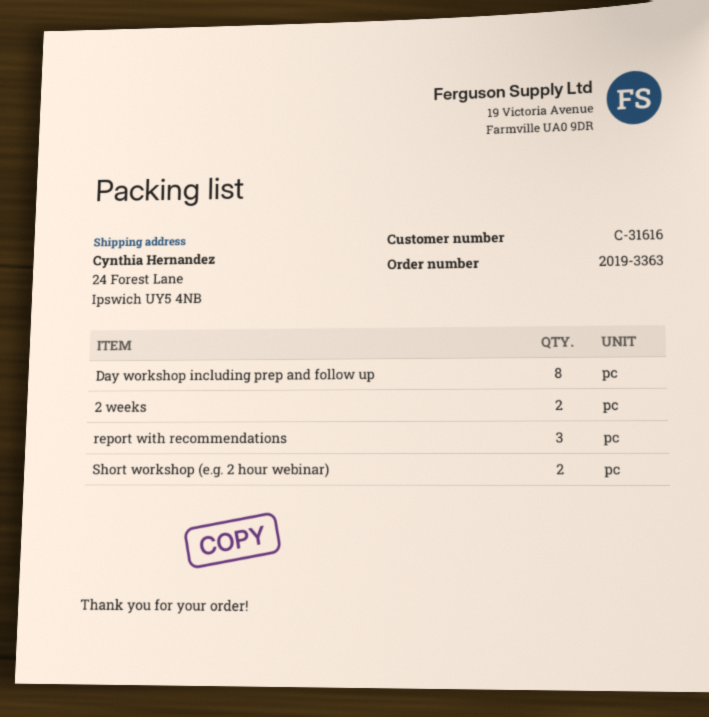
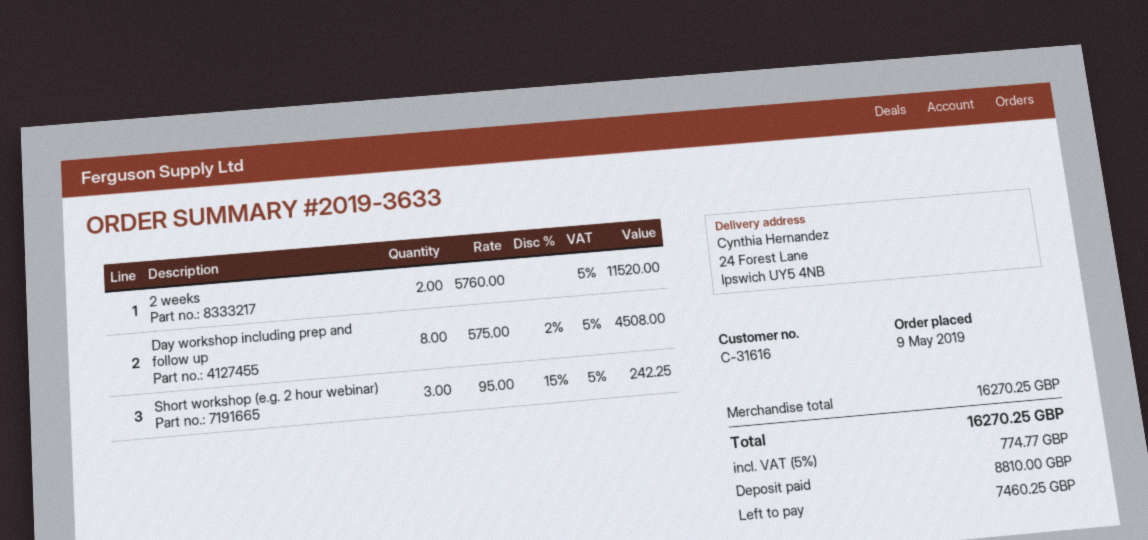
order number: 2019-3363 -> 2019-3633
report with recommendations: 3 -> none
Short workshop (e.g. 2 hour webinar): 2 -> 3

